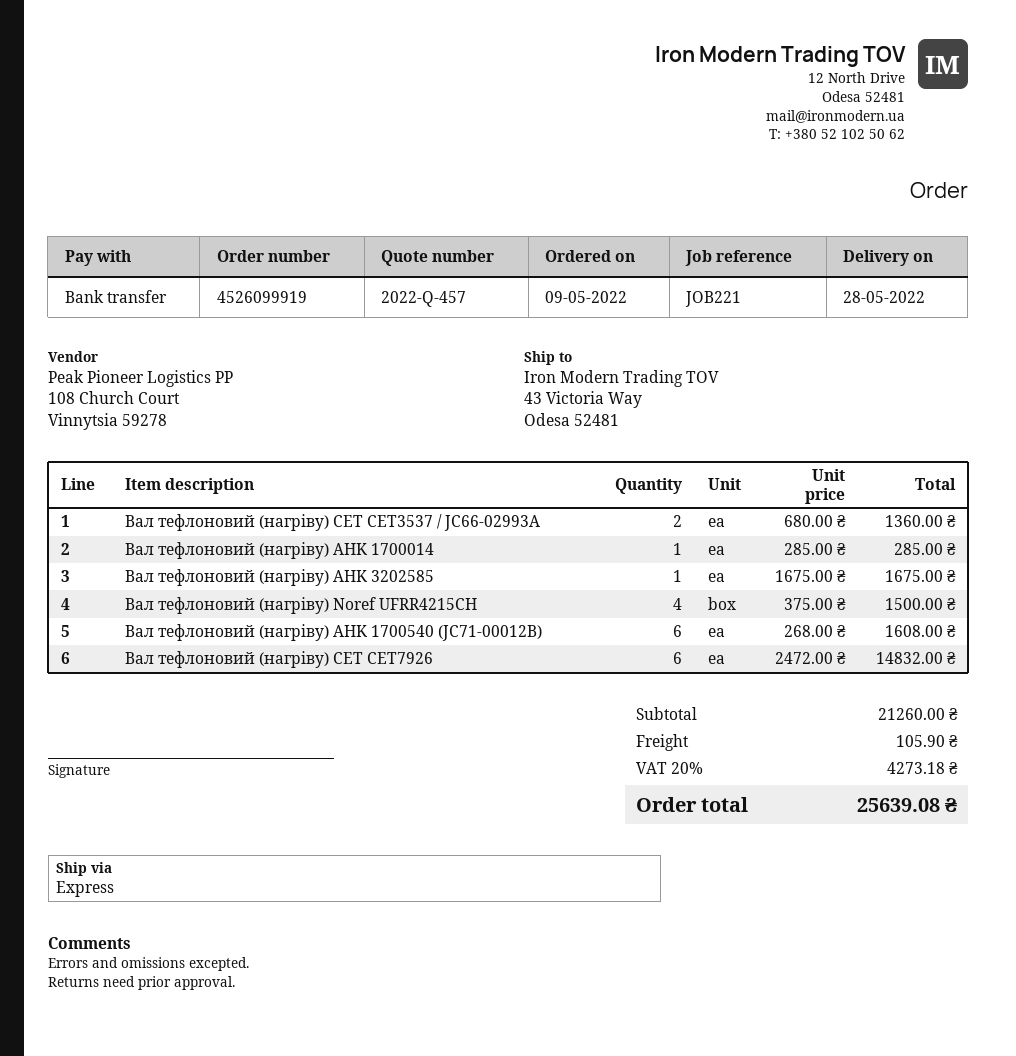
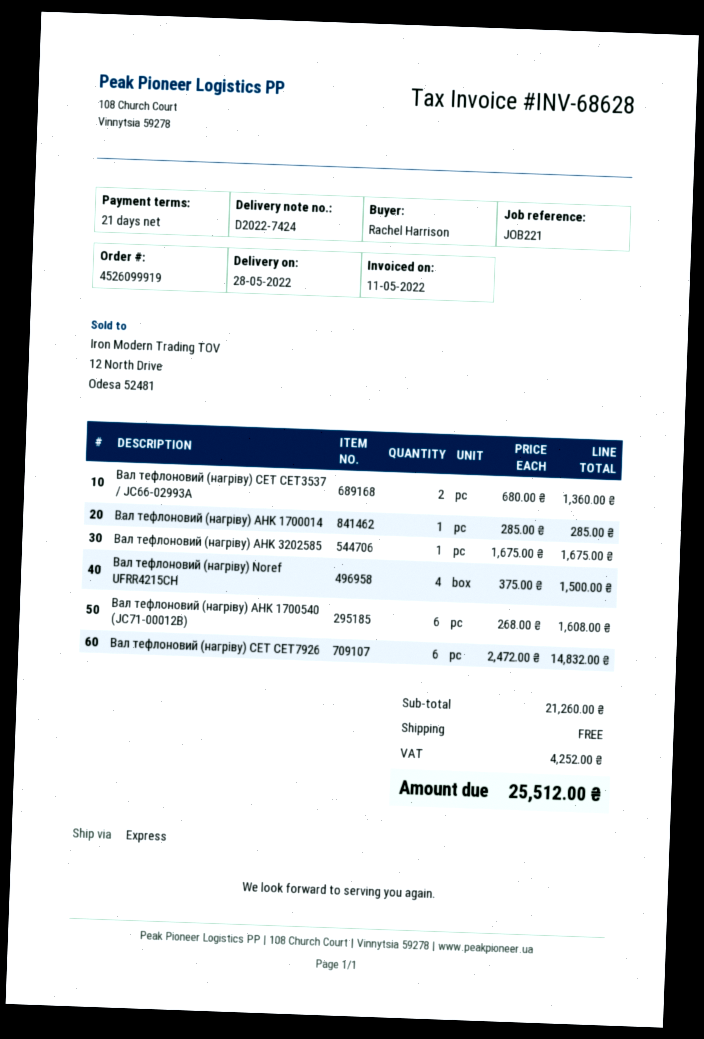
shipping: 105.90 -> 0.00
tax: 4273.18 -> 4252.00
total: 25639.08 -> 25512.00

